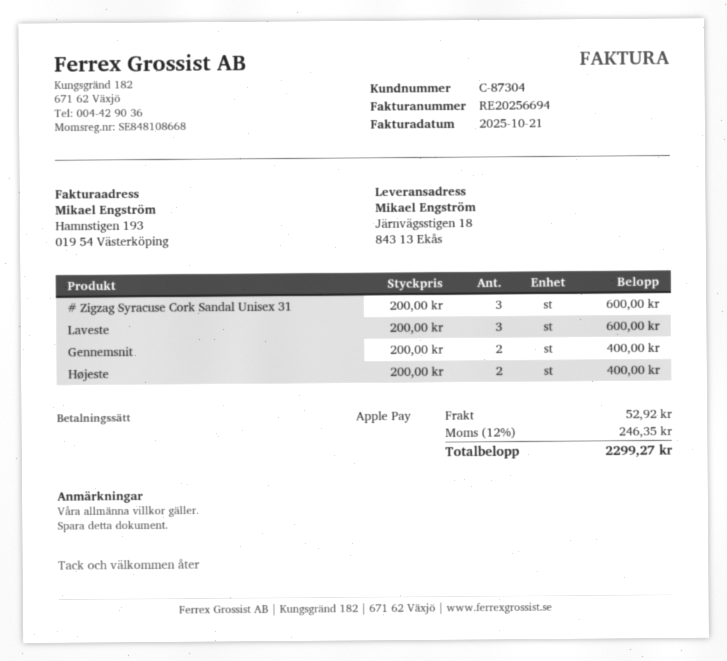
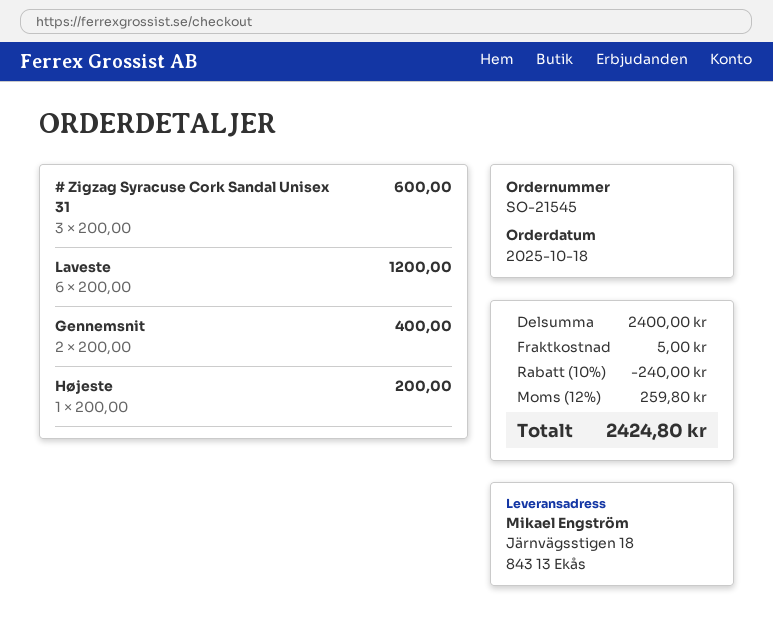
Laveste: 3 x 200.00 = 600.00 -> 6 x 200.00 = 1200.00
Højeste: 2 x 200.00 = 400.00 -> 1 x 200.00 = 200.00
discount: none -> 10% = 240.00
shipping: 52.92 -> 5.00
tax: 12% = 246.35 -> 12% = 259.80
total: 2299.27 -> 2424.80

